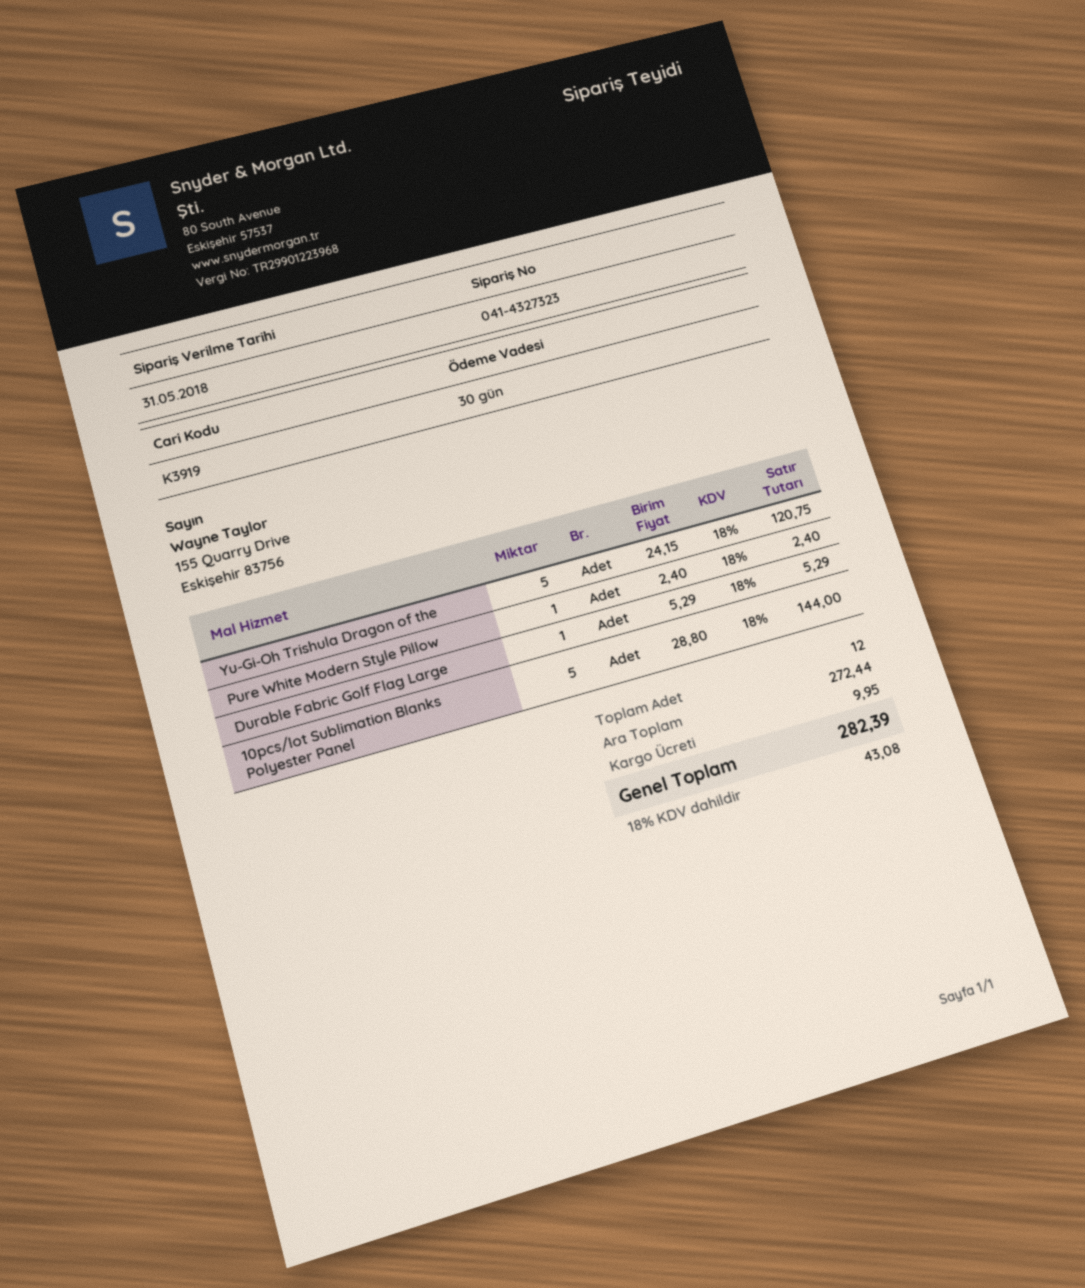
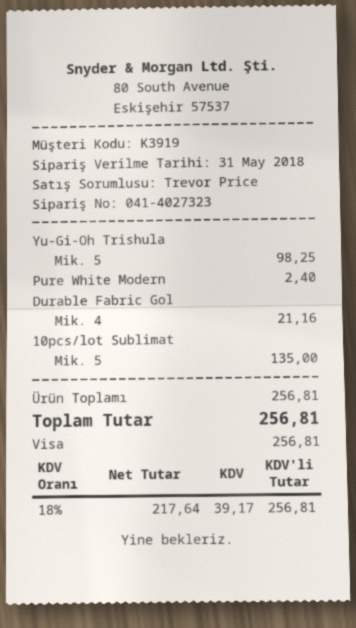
order number: 041-4327323 -> 041-4027323
Yu-Gi-Oh Trishula Dragon of the: 5 for 120.75 -> 5 for 98.25
Durable Fabric Golf Flag Large: 1 for 5.29 -> 4 for 21.16
10pcs/lot Sublimation Blanks Polyester Panel: 5 for 144.00 -> 5 for 135.00
subtotal: 272.44 -> 256.81
shipping: 9.95 -> none
tax: 18% = 43.08 -> 18% = 39.17
total: 282.39 -> 256.81

